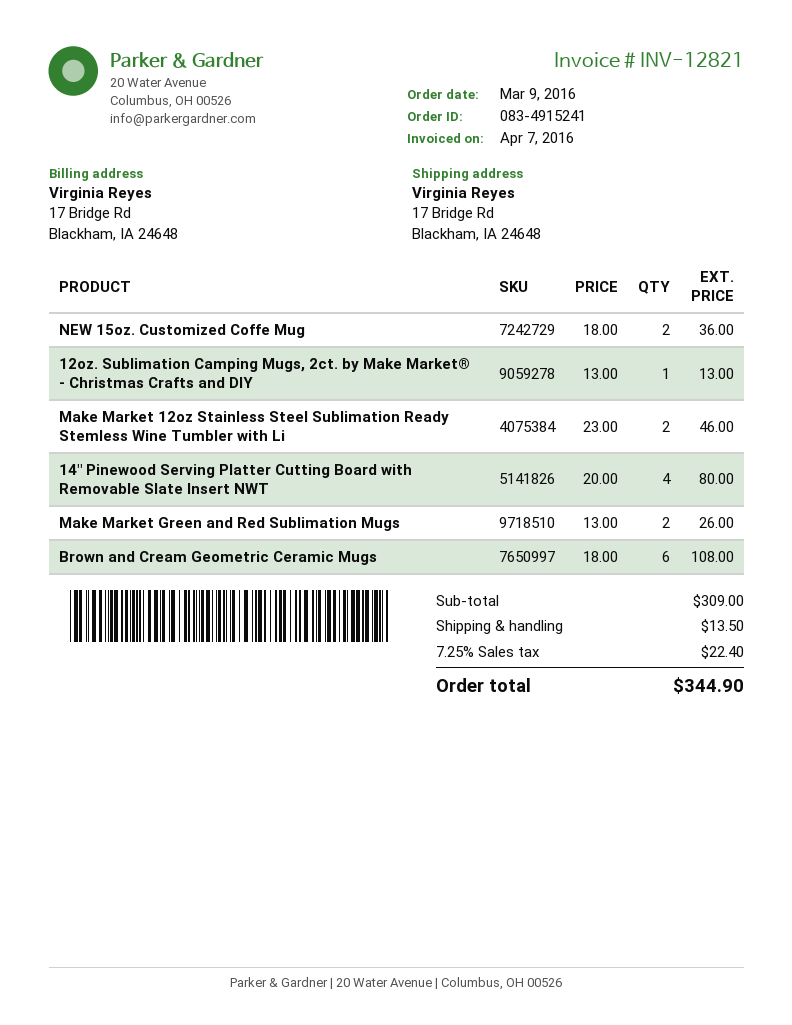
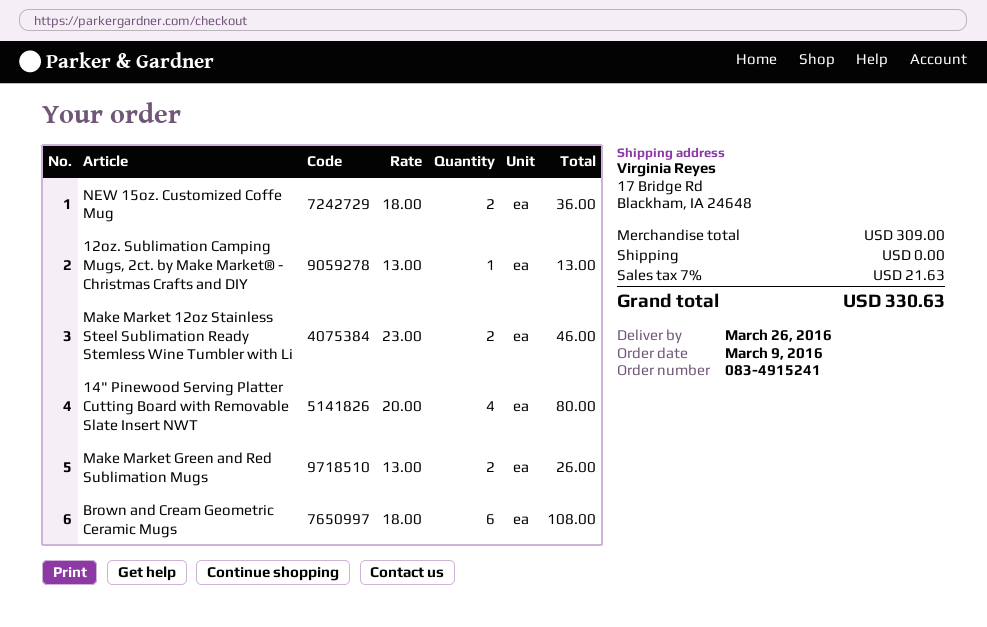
shipping: 13.50 -> 0.00
tax: 7.25% = 22.40 -> 7% = 21.63
total: 344.90 -> 330.63

